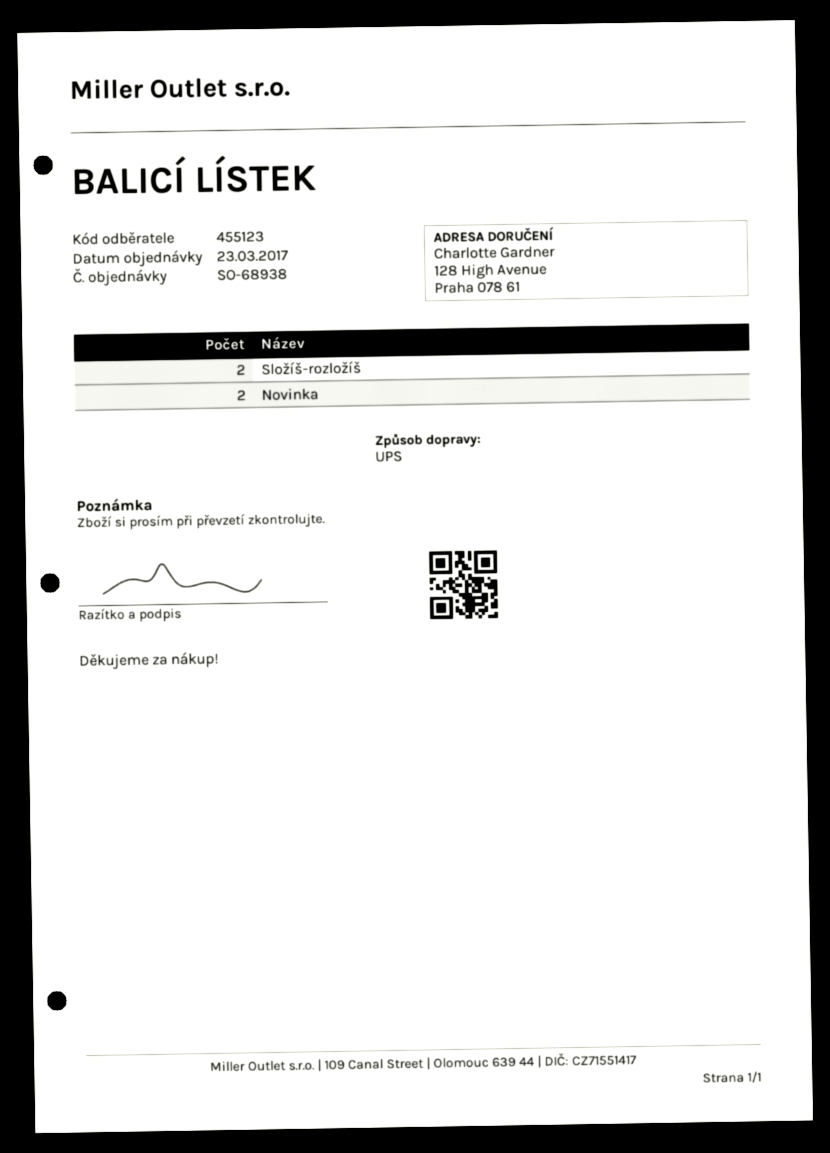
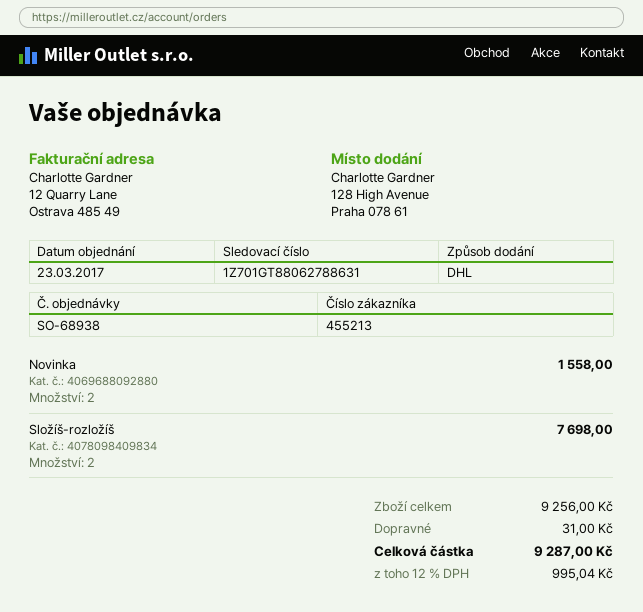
customer number: 455123 -> 455213
shipping method: UPS -> DHL

